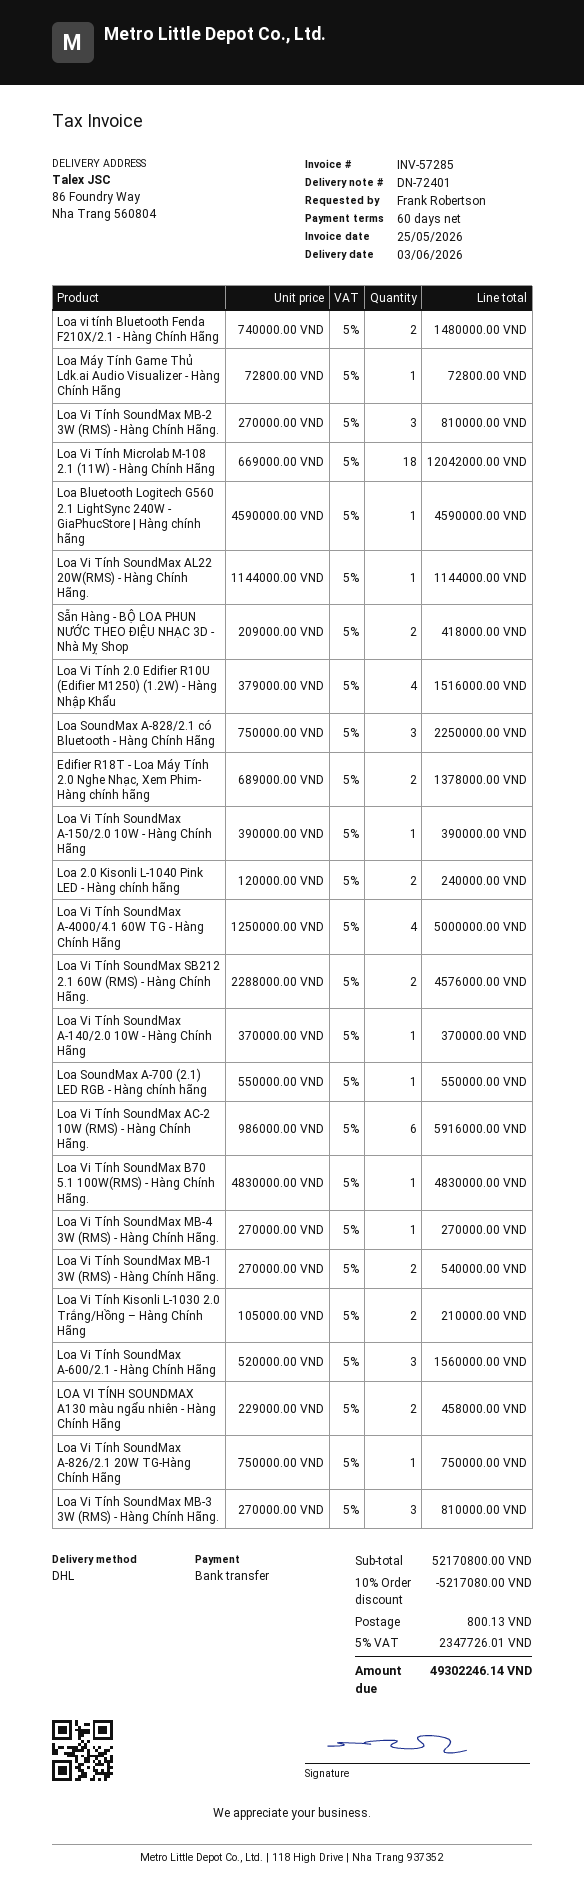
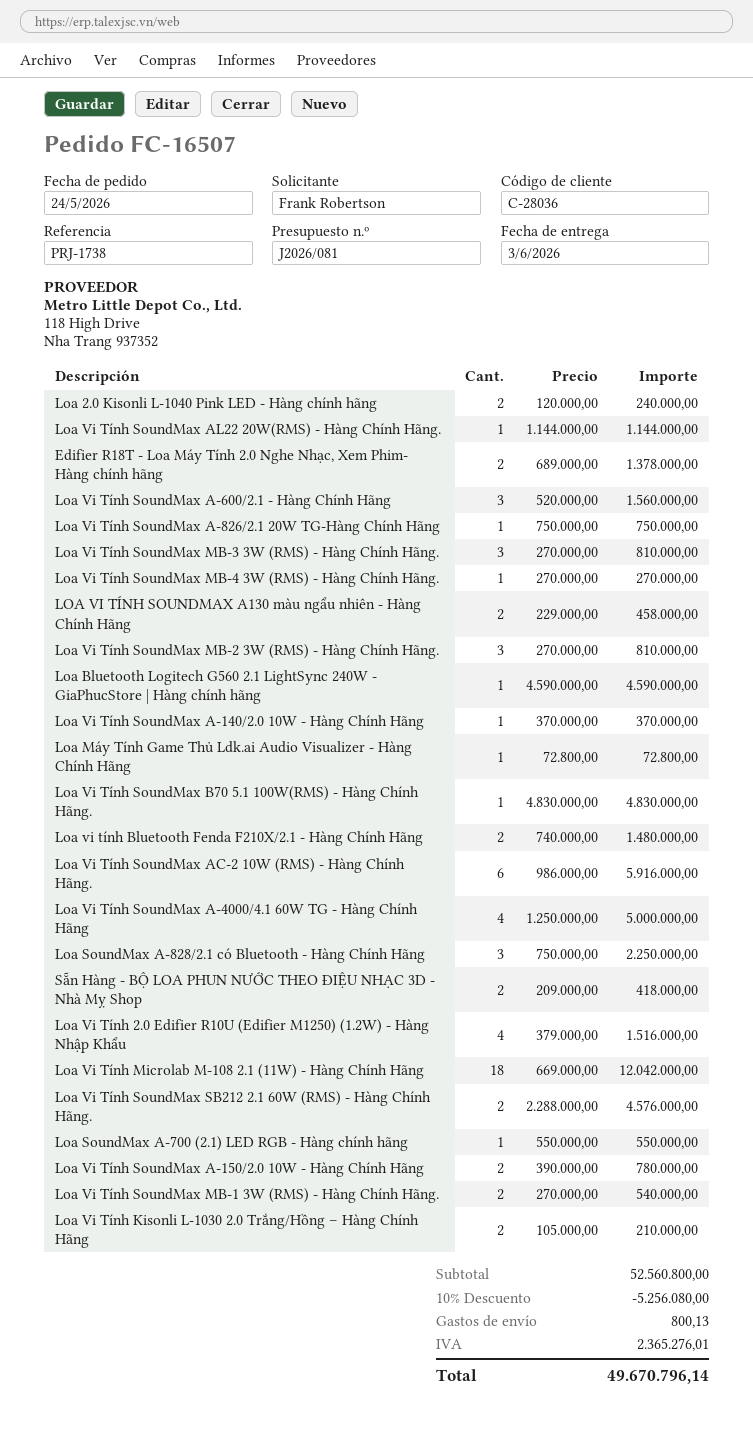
Loa Vi Tính SoundMax A-150/2.0 10W - Hàng Chính Hãng: 1 x 390000.00 = 390000.00 -> 2 x 390000.00 = 780000.00
subtotal: 52170800.00 -> 52560800.00
discount: 10% = 5217080.00 -> 10% = 5256080.00
tax: 2347726.01 -> 2365276.01
total: 49302246.14 -> 49670796.14

